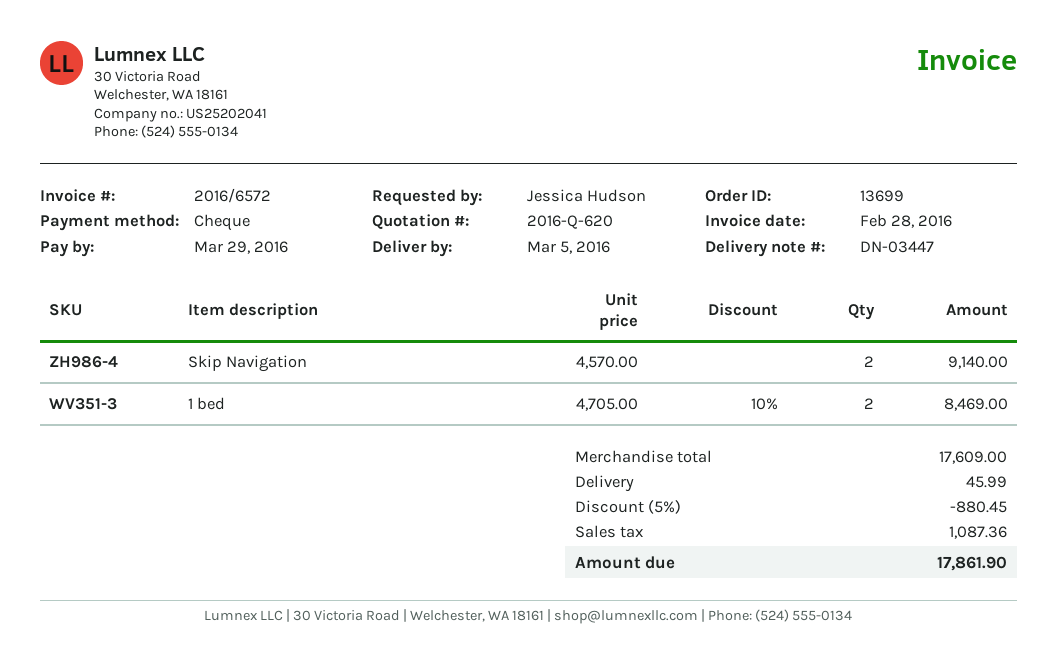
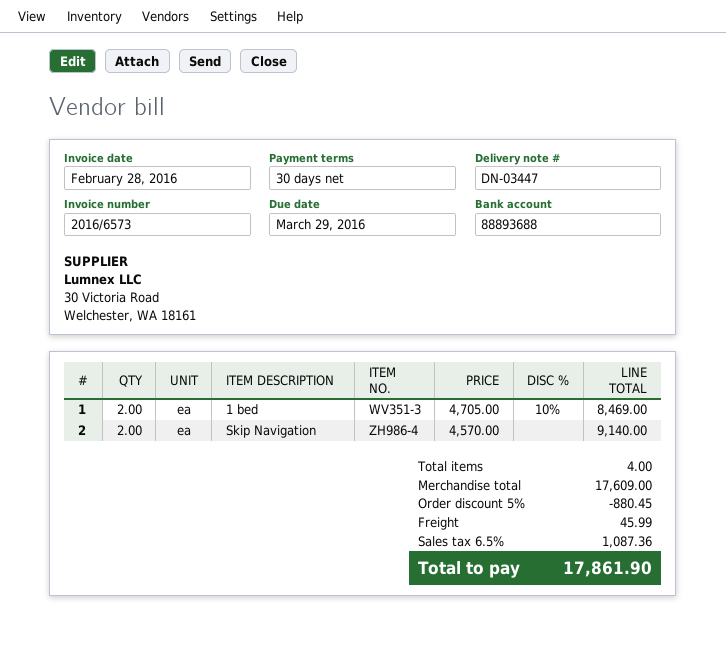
invoice number: 2016/6572 -> 2016/6573

